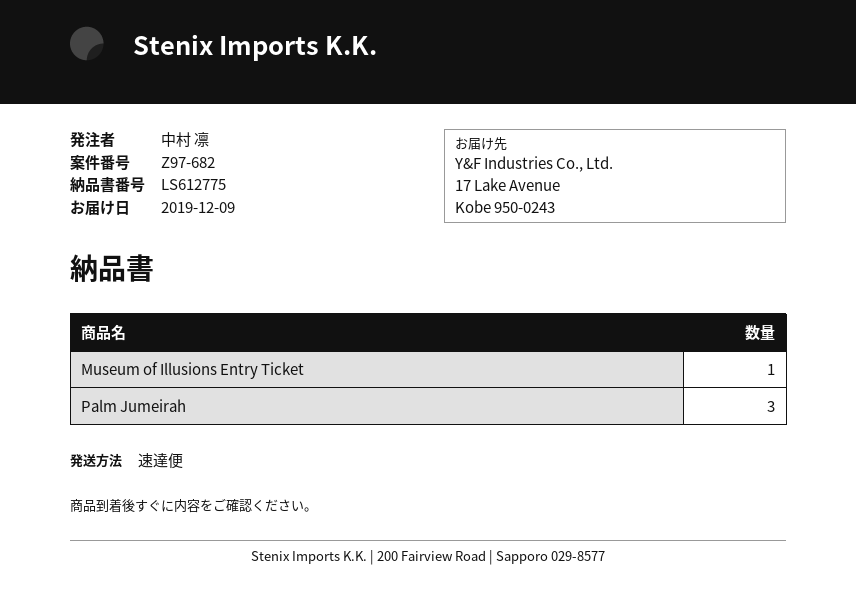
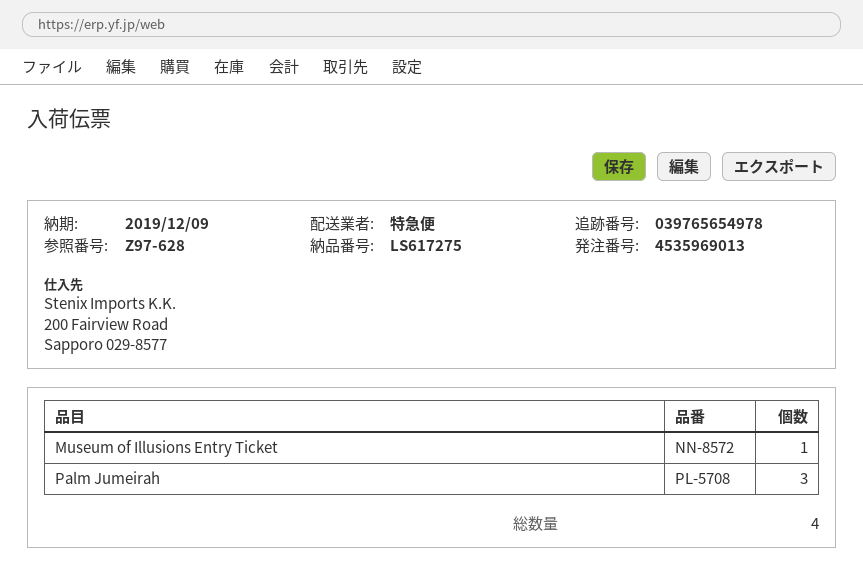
delivery note number: LS612775 -> LS617275
reference: Z97-682 -> Z97-628

